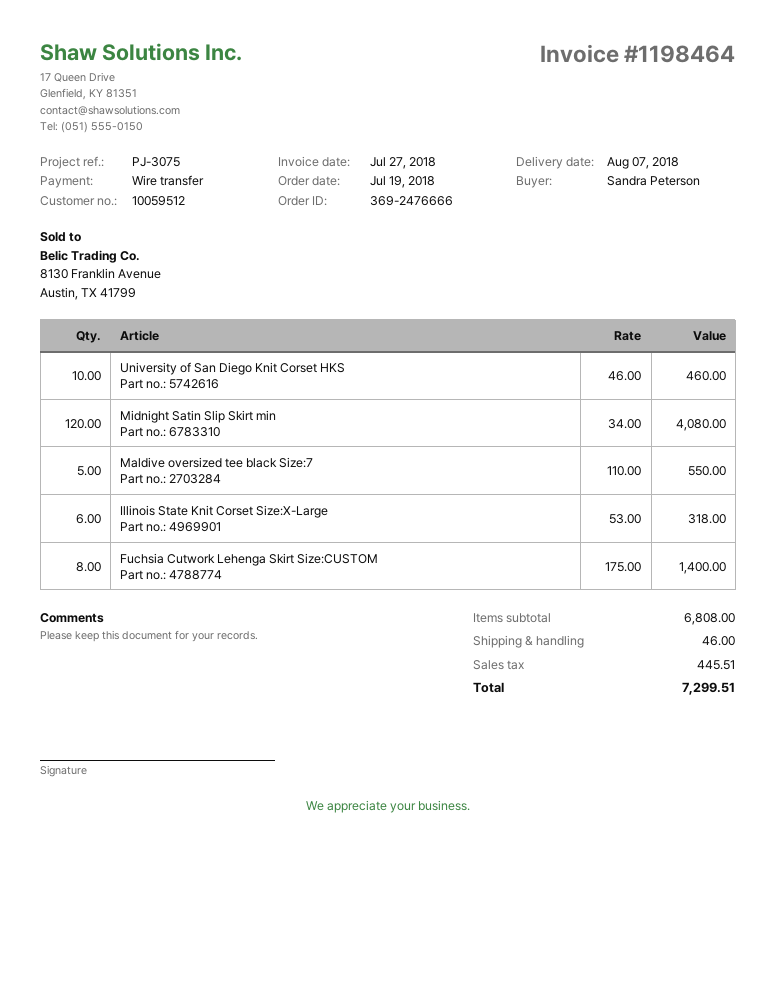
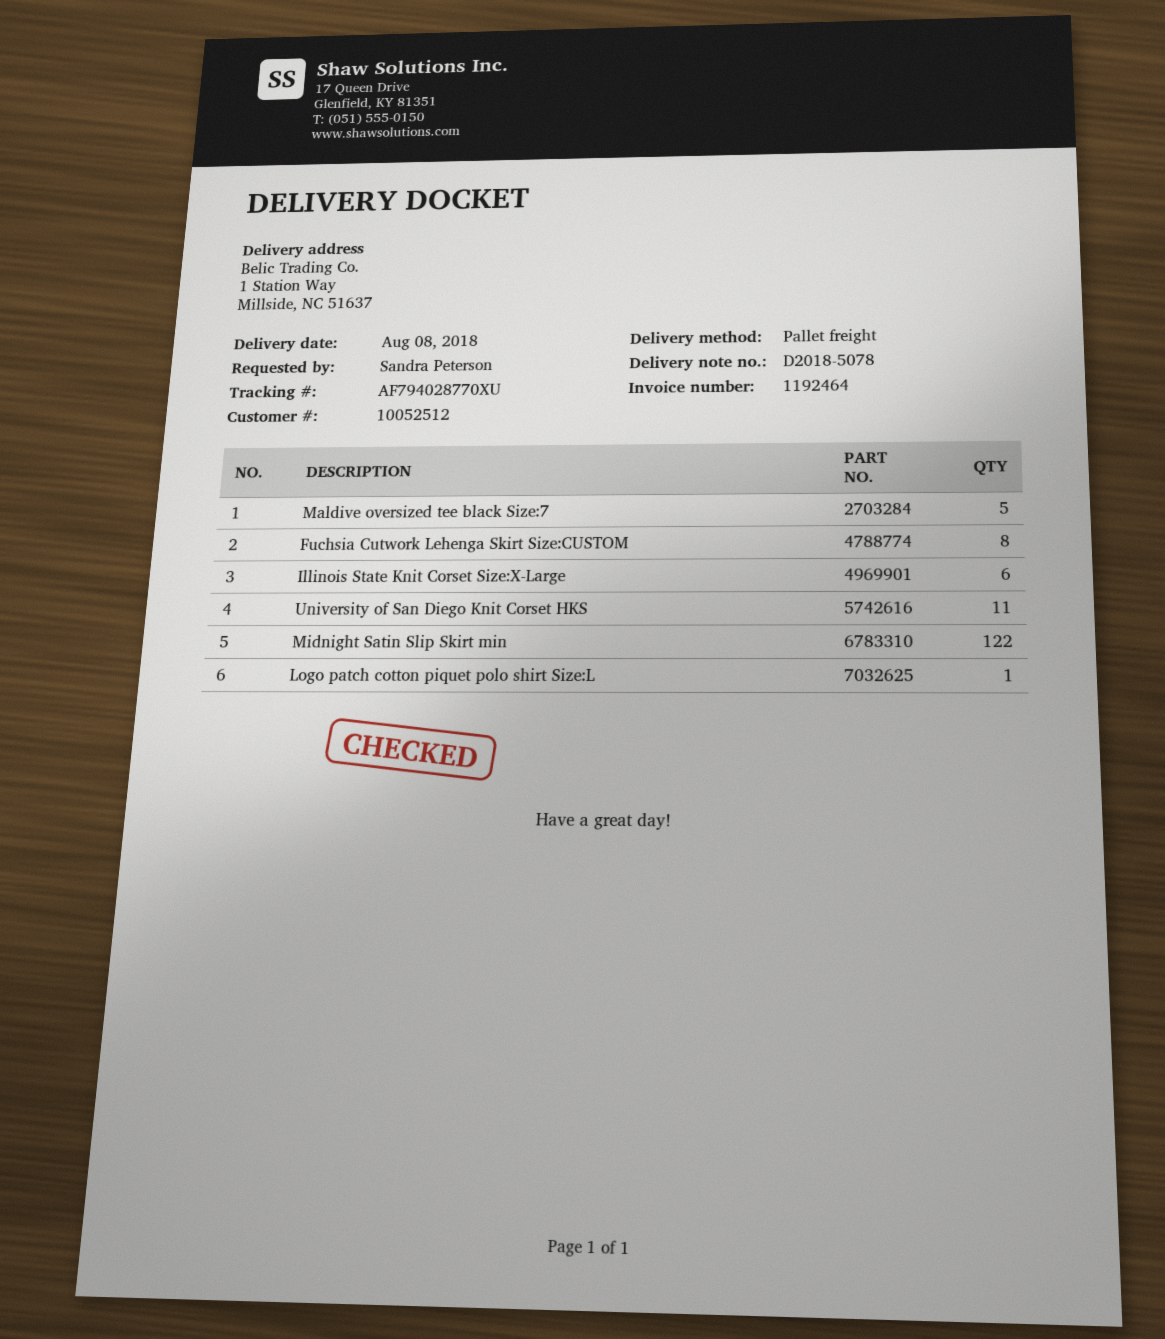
delivery date: 2018-08-07 -> 2018-08-08
invoice number: 1198464 -> 1192464
customer number: 10059512 -> 10052512
University of San Diego Knit Corset HKS: 10 -> 11
Midnight Satin Slip Skirt min: 120 -> 122
Logo patch cotton piquet polo shirt Size:L: none -> 1

